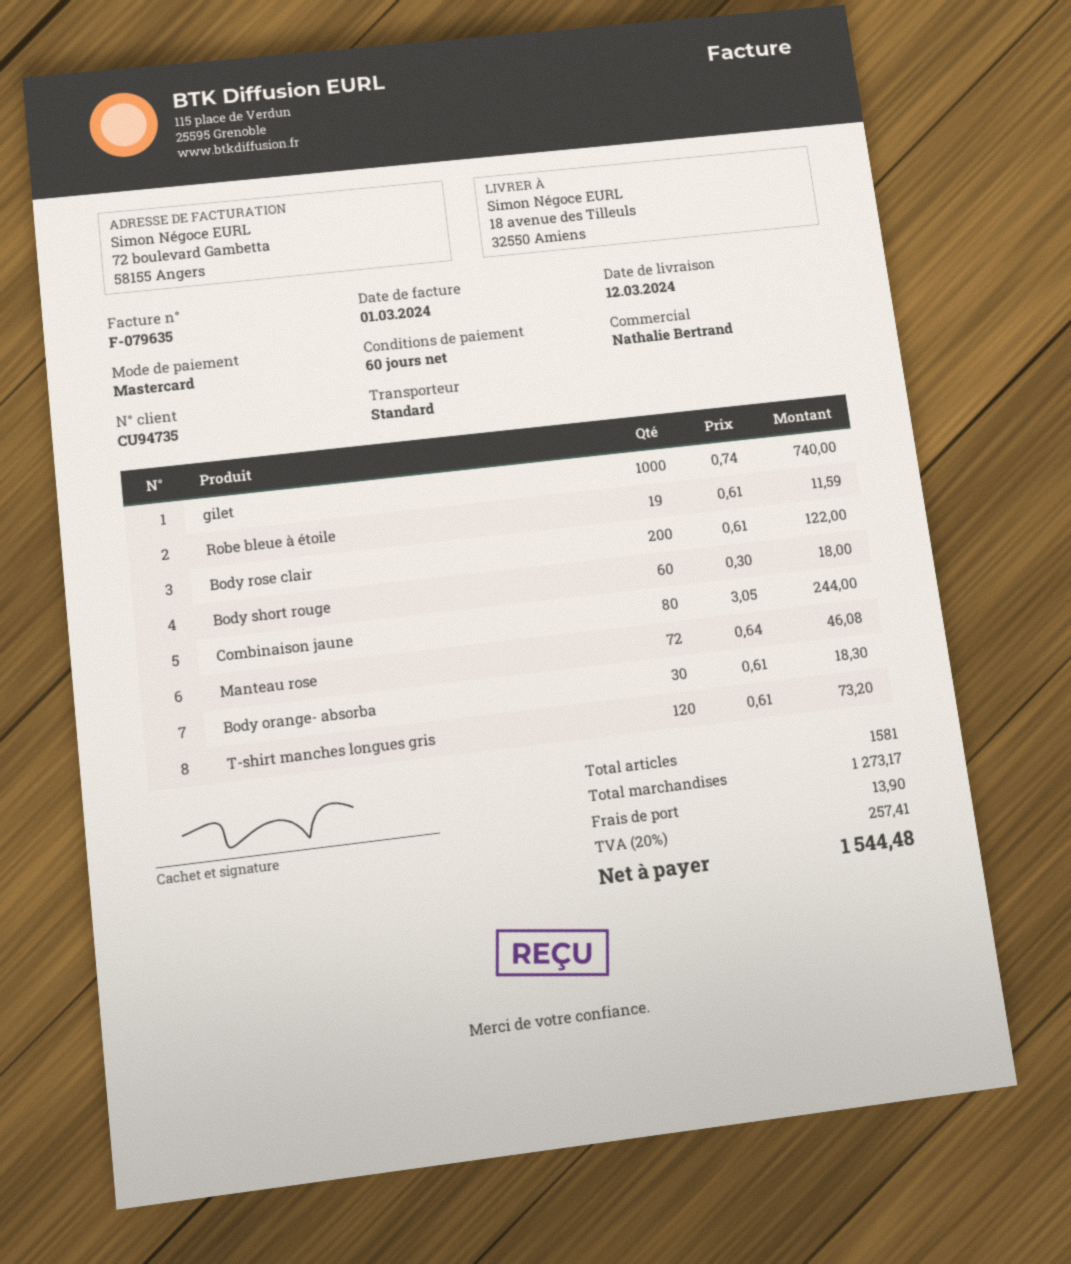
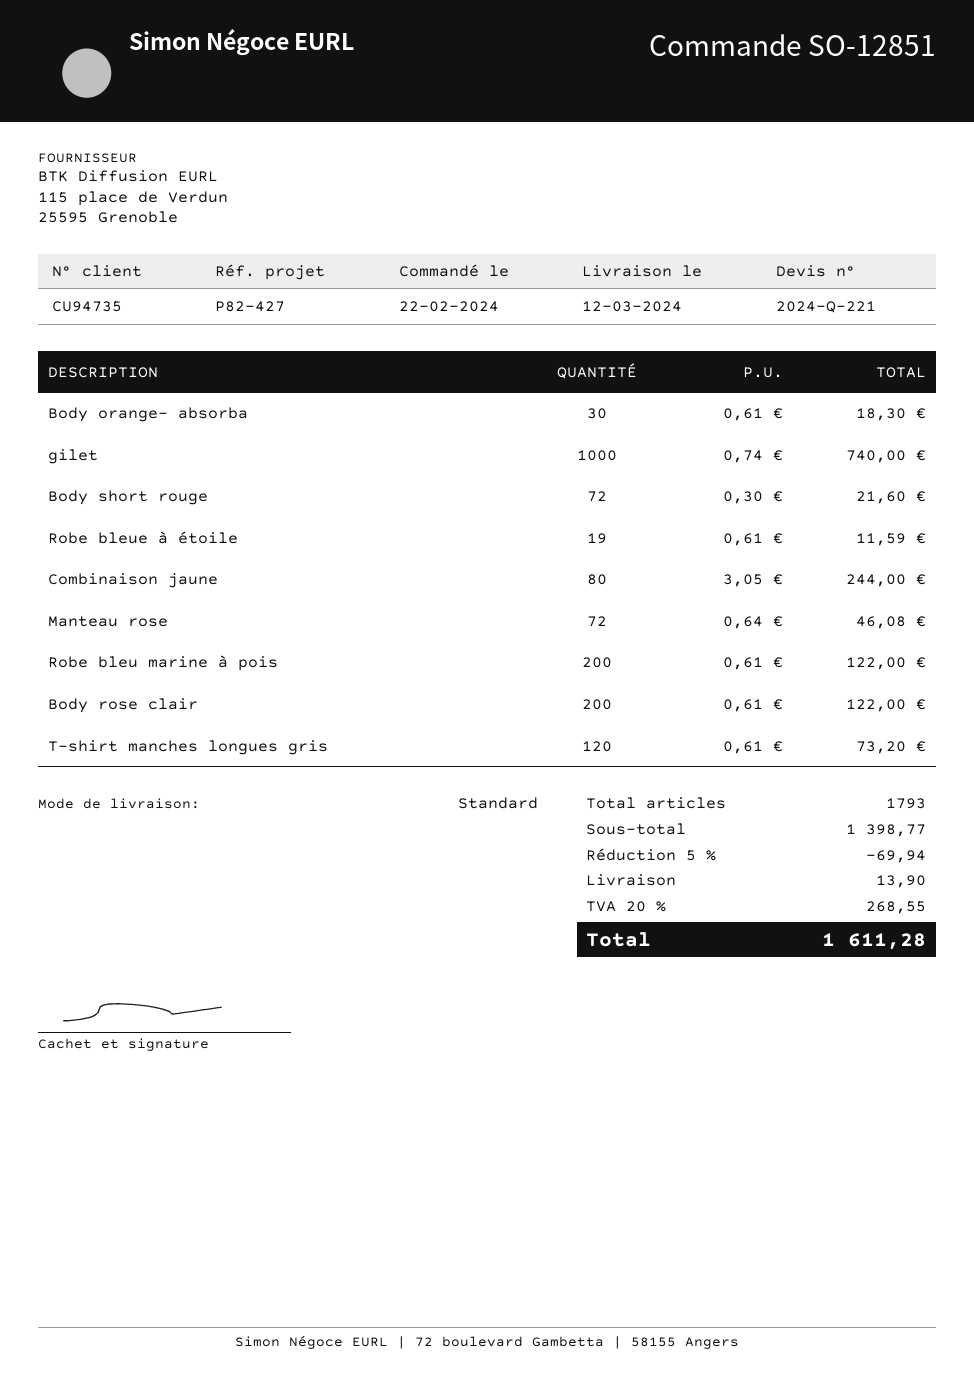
Body short rouge: 60 x 0.30 = 18.00 -> 72 x 0.30 = 21.60
Robe bleu marine à pois: none -> 200 x 0.61 = 122.00
total quantity: 1581 -> 1793
subtotal: 1273.17 -> 1398.77
discount: none -> 5% = 69.94
tax: 20% = 257.41 -> 20% = 268.55
total: 1544.48 -> 1611.28

